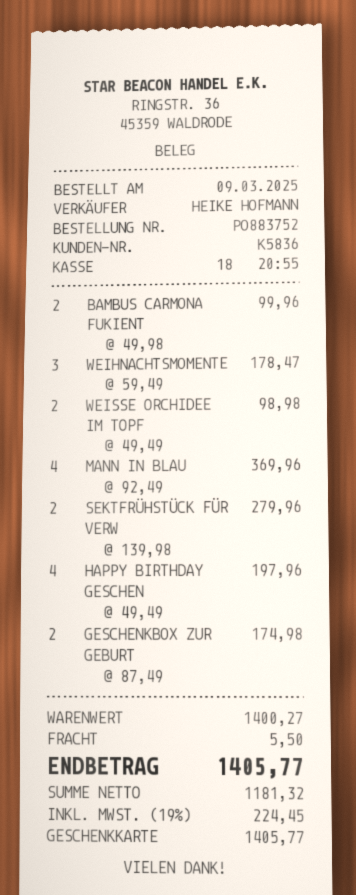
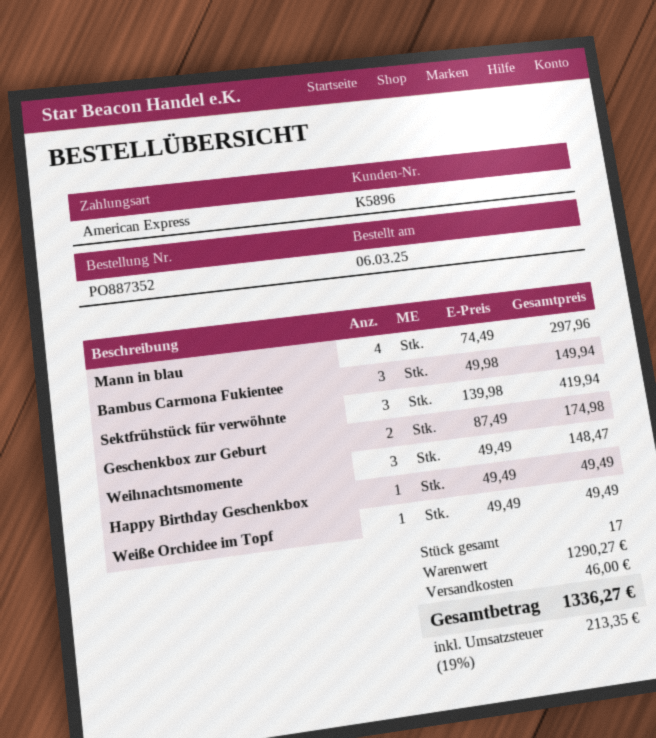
order number: PO883752 -> PO887352
order date: 2025-03-09 -> 2025-03-06
customer number: K5836 -> K5896
payment method: gift card -> American Express
BAMBUS CARMONA FUKIENT: 2 x 49.98 = 99.96 -> 3 x 49.98 = 149.94
WEIHNACHTSMOMENTE: 3 x 59.49 = 178.47 -> 3 x 49.49 = 148.47
WEISSE ORCHIDEE IM TOPF: 2 x 49.49 = 98.98 -> 1 x 49.49 = 49.49
MANN IN BLAU: 4 x 92.49 = 369.96 -> 4 x 74.49 = 297.96
SEKTFRÜHSTÜCK FÜR VERW: 2 x 139.98 = 279.96 -> 3 x 139.98 = 419.94
HAPPY BIRTHDAY GESCHEN: 4 x 49.49 = 197.96 -> 1 x 49.49 = 49.49
subtotal: 1400.27 -> 1290.27
shipping: 5.50 -> 46.00
tax: 19% = 224.45 -> 19% = 213.35
total: 1405.77 -> 1336.27

